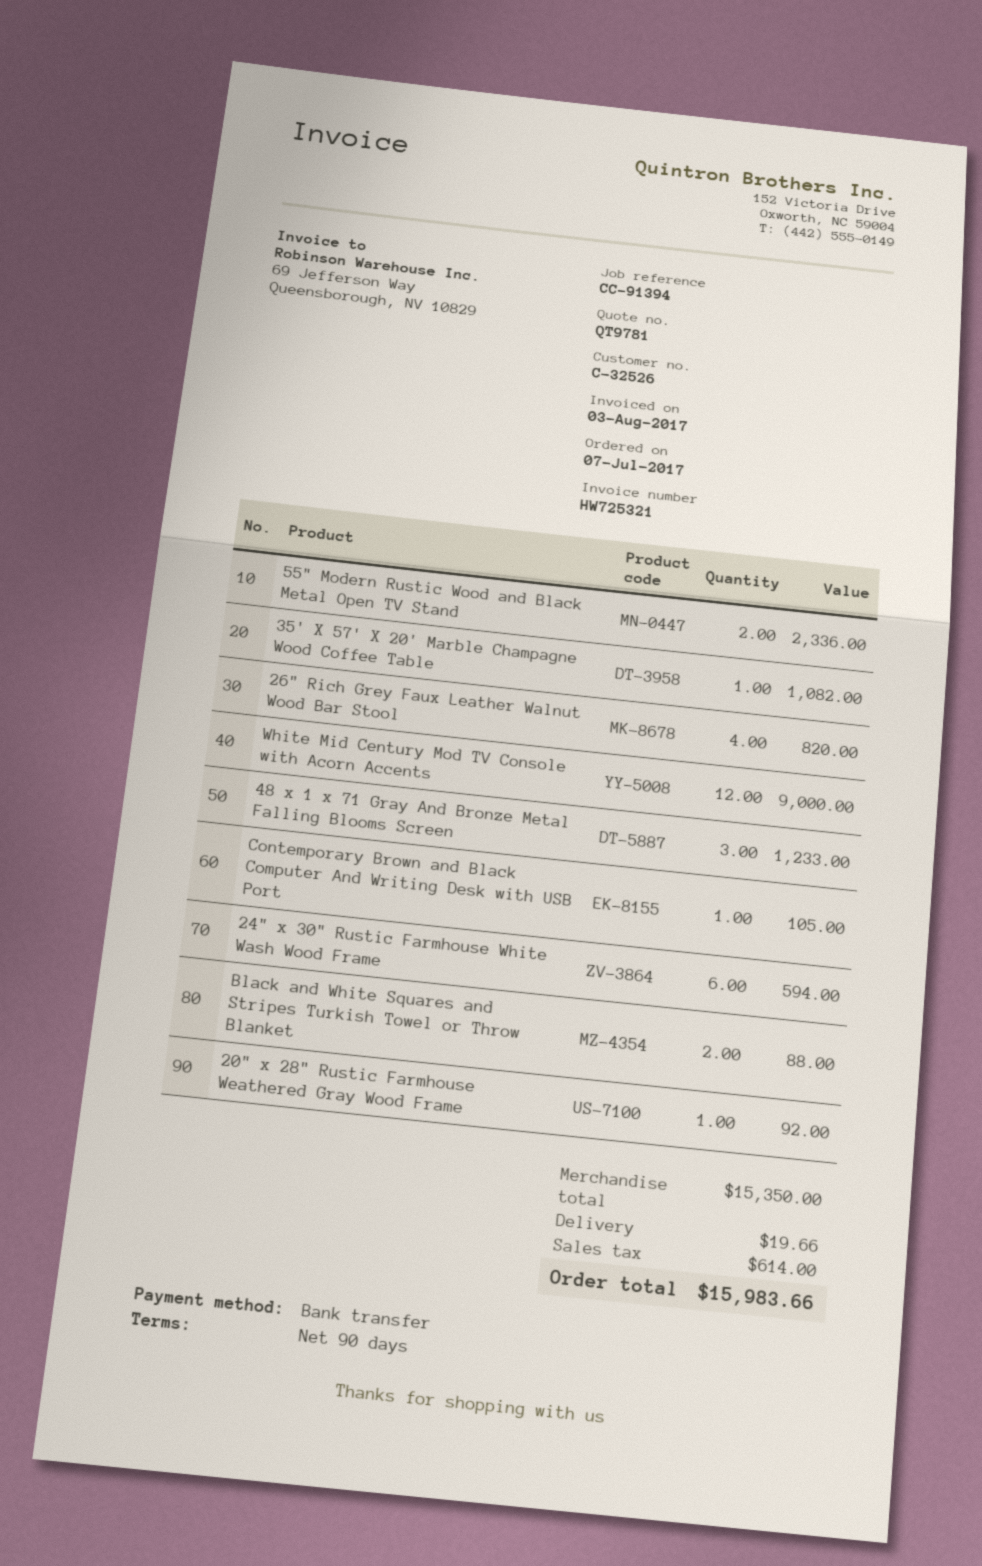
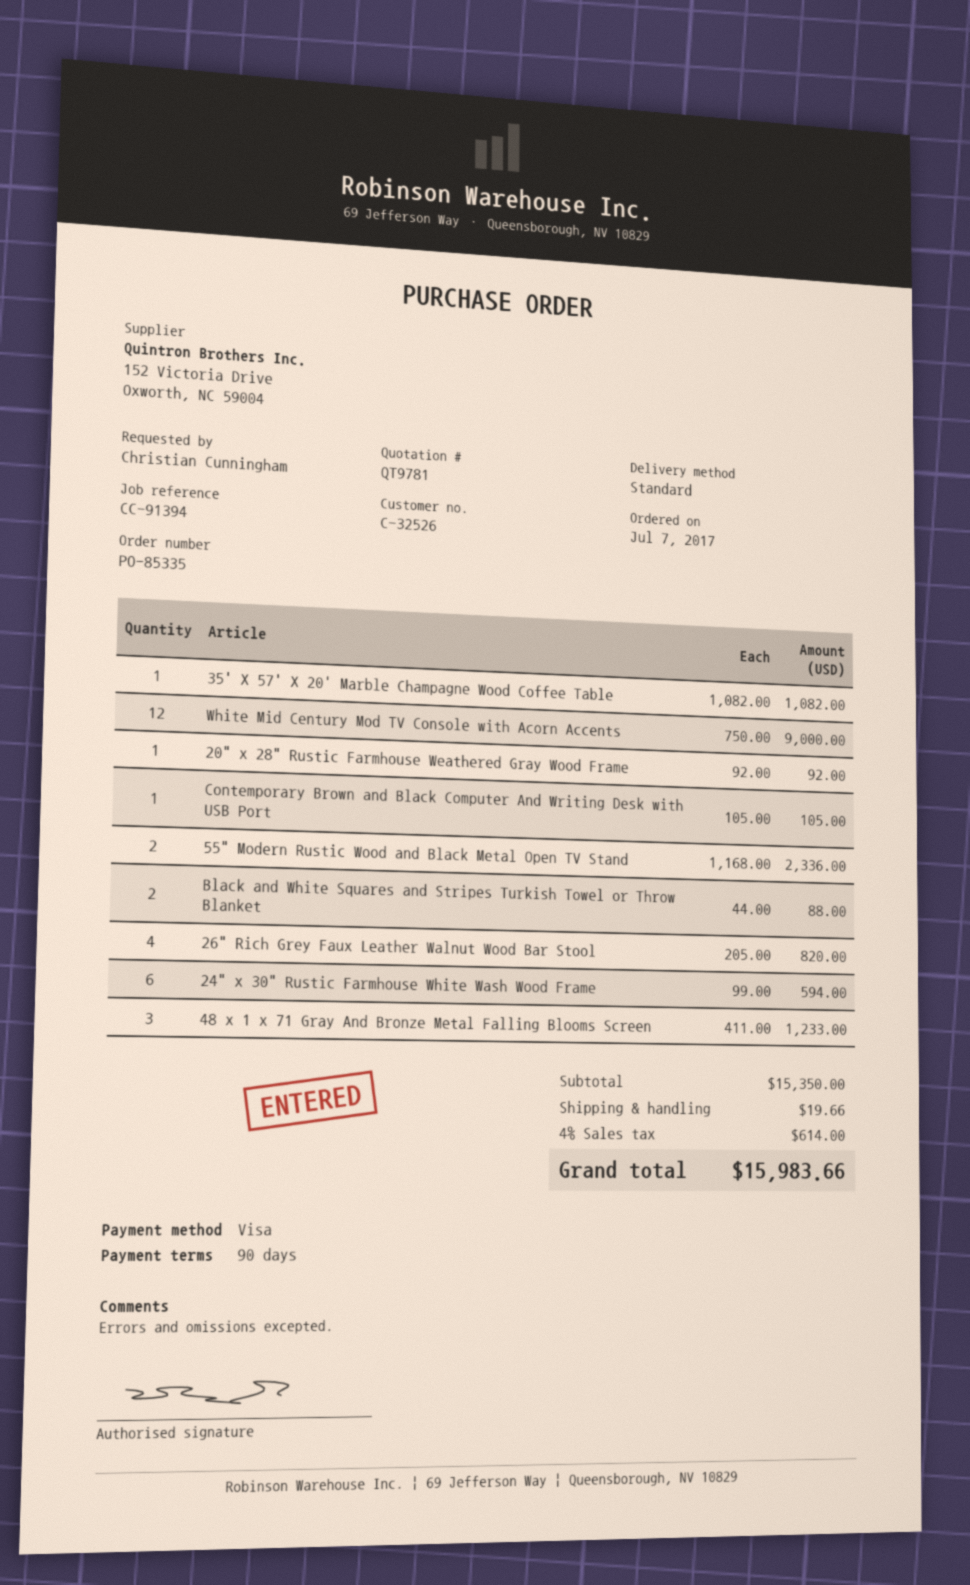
payment method: bank transfer -> Visa

